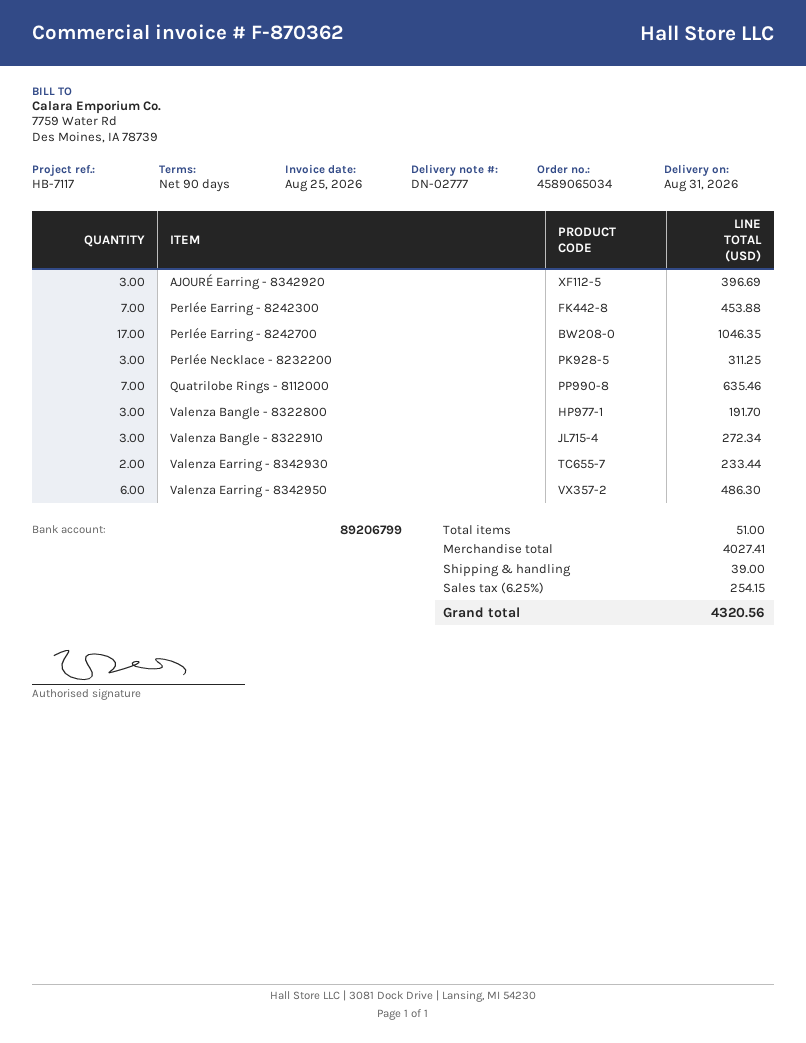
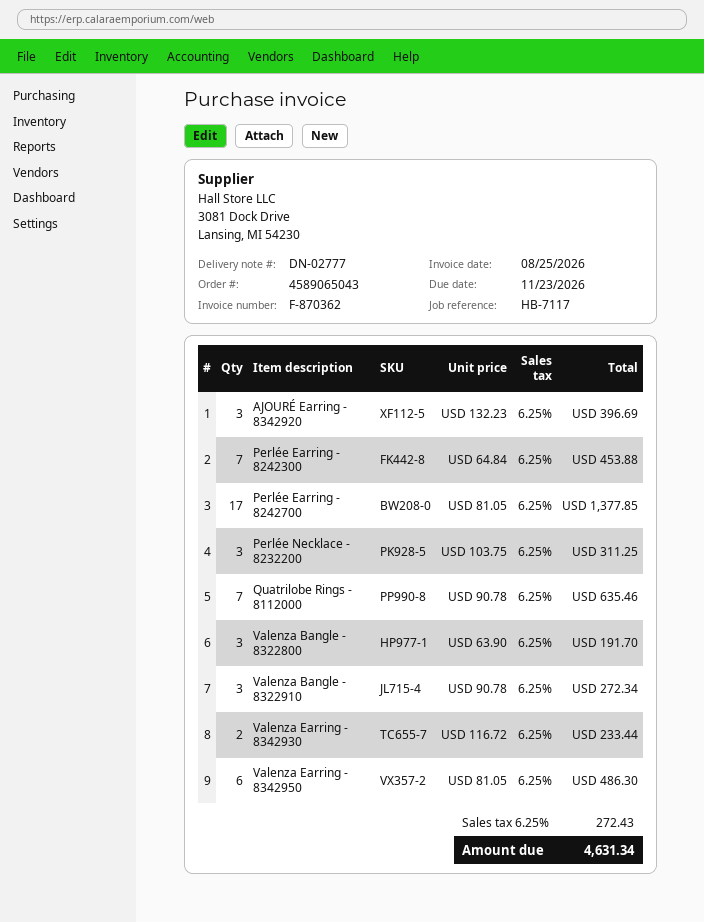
order number: 4589065034 -> 4589065043
Perlée Earring - 8242700: 17 for 1046.35 -> 17 for 1377.85
shipping: 39.00 -> none
tax: 6.25% = 254.15 -> 6.25% = 272.43
total: 4320.56 -> 4631.34

